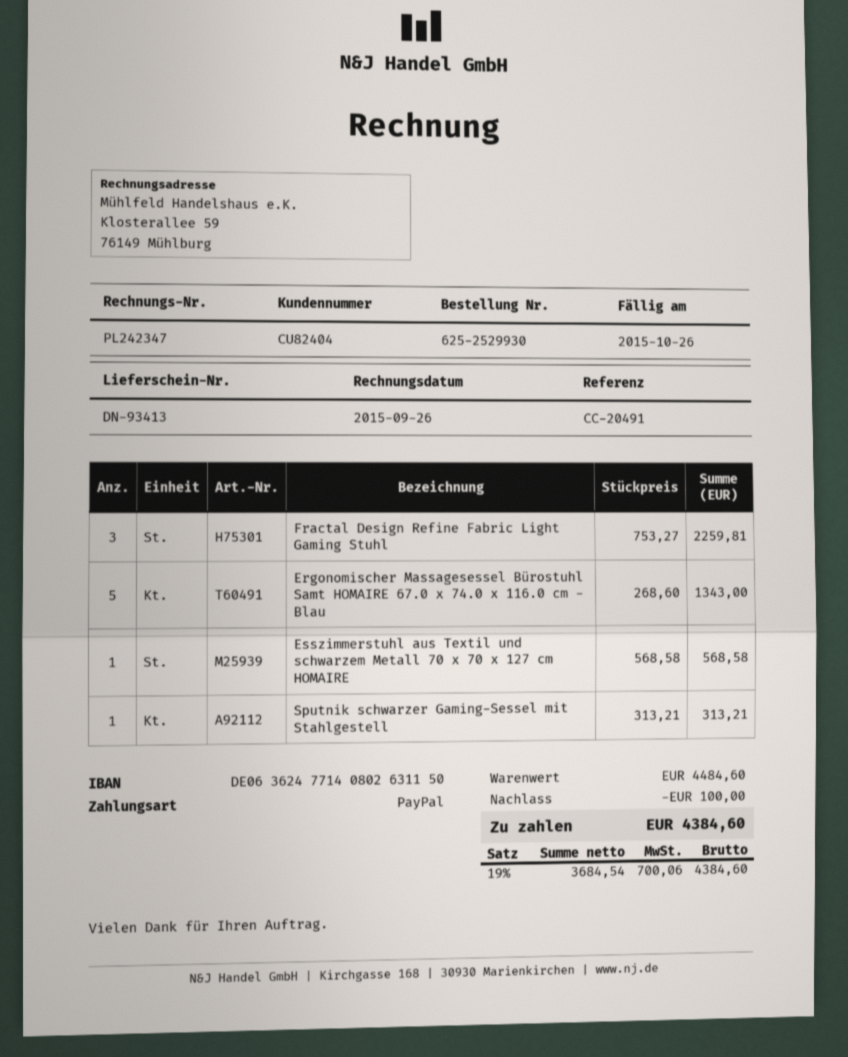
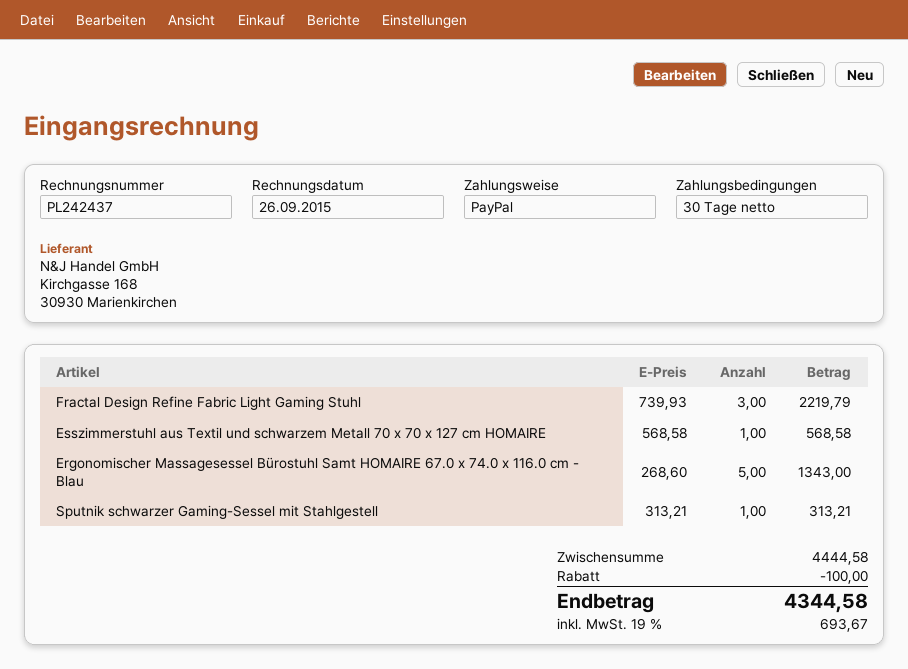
invoice number: PL242347 -> PL242437
Fractal Design Refine Fabric Light Gaming Stuhl: 3 x 753.27 = 2259.81 -> 3 x 739.93 = 2219.79
subtotal: 4484.60 -> 4444.58
tax: 19% = 700.06 -> 19% = 693.67
total: 4384.60 -> 4344.58

